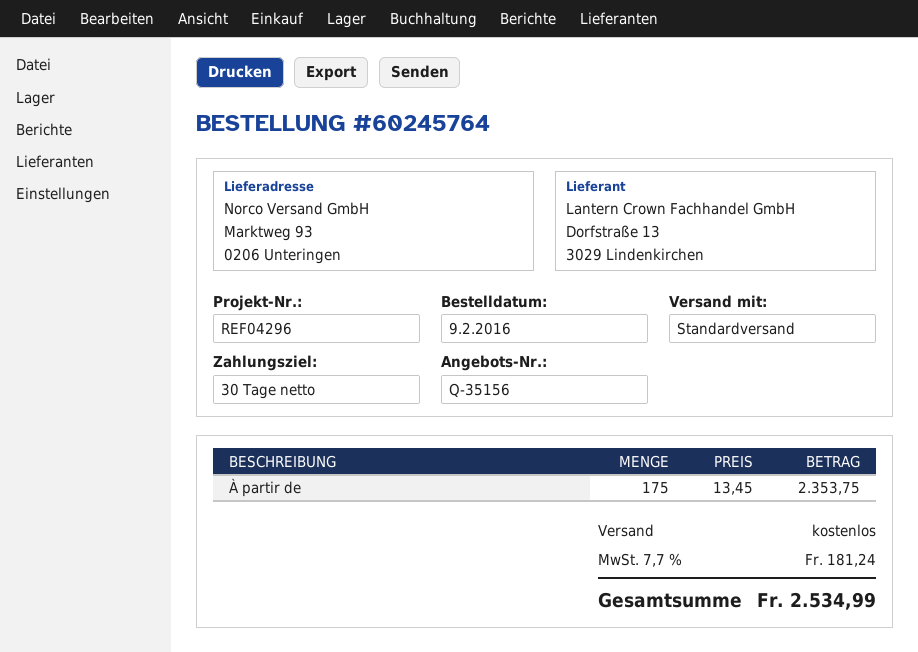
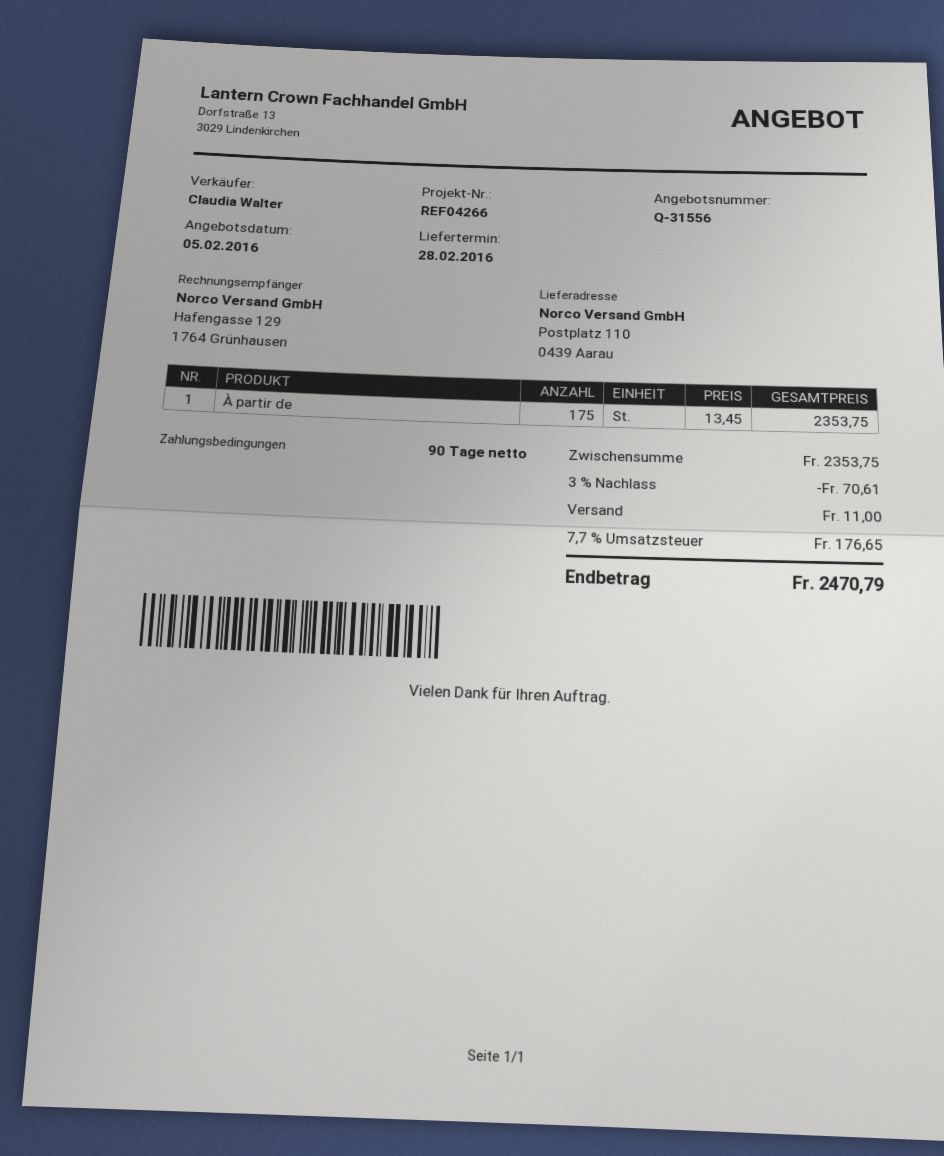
quote number: Q-35156 -> Q-31556
payment terms: 30 days -> 90 days
reference: REF04296 -> REF04266
ship to: Marktweg 93, 0206 Unteringen -> Postplatz 110, 0439 Aarau
discount: none -> 3% = 70.61
shipping: 0.00 -> 11.00
tax: 7.7% = 181.24 -> 7.7% = 176.65
total: 2534.99 -> 2470.79

